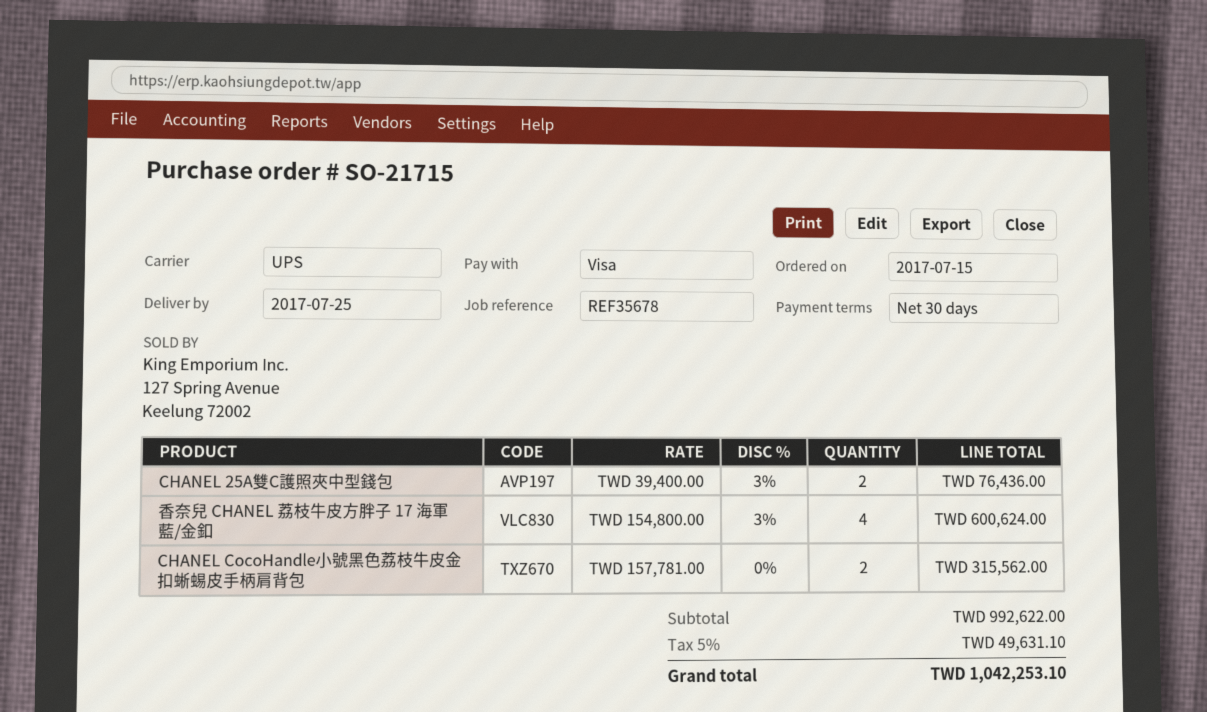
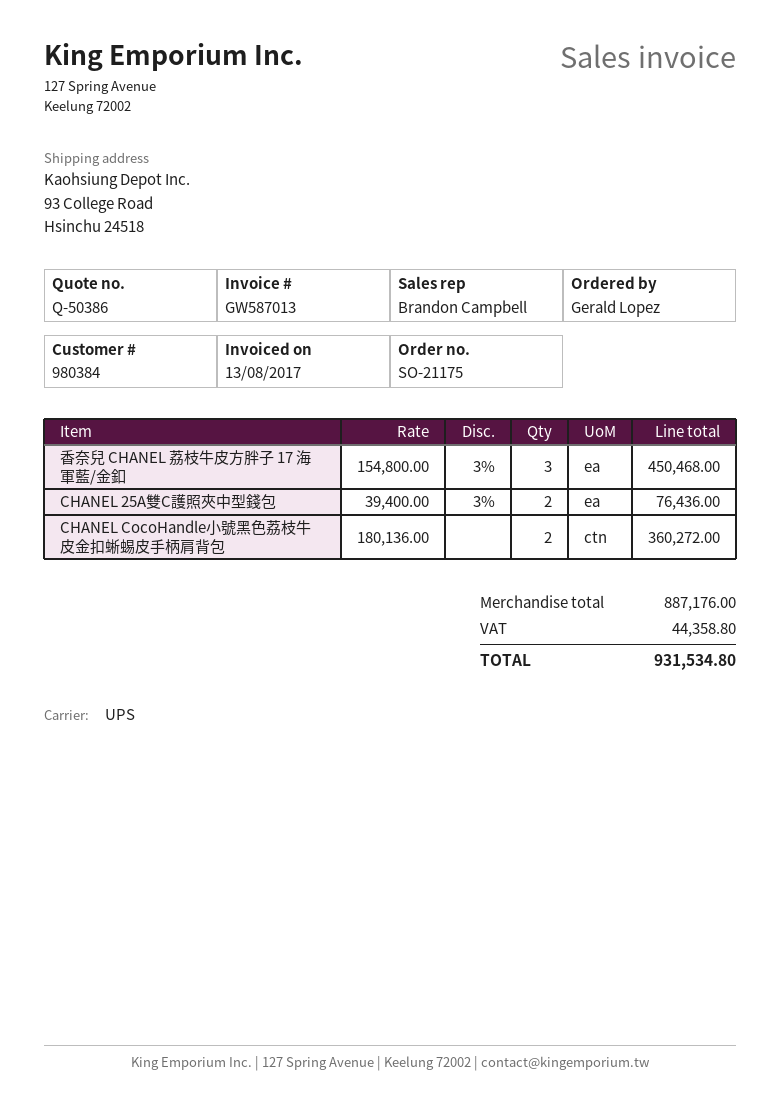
order number: SO-21715 -> SO-21175
香奈兒 CHANEL 荔枝牛皮方胖子 17 海軍藍/金釦: 4 x 154800.00 - 3% = 600624.00 -> 3 x 154800.00 - 3% = 450468.00
CHANEL CocoHandle小號黑色荔枝牛皮金扣蜥蜴皮手柄肩背包: 2 x 157781.00 = 315562.00 -> 2 x 180136.00 = 360272.00
subtotal: 992622.00 -> 887176.00
tax: 49631.10 -> 44358.80
total: 1042253.10 -> 931534.80

